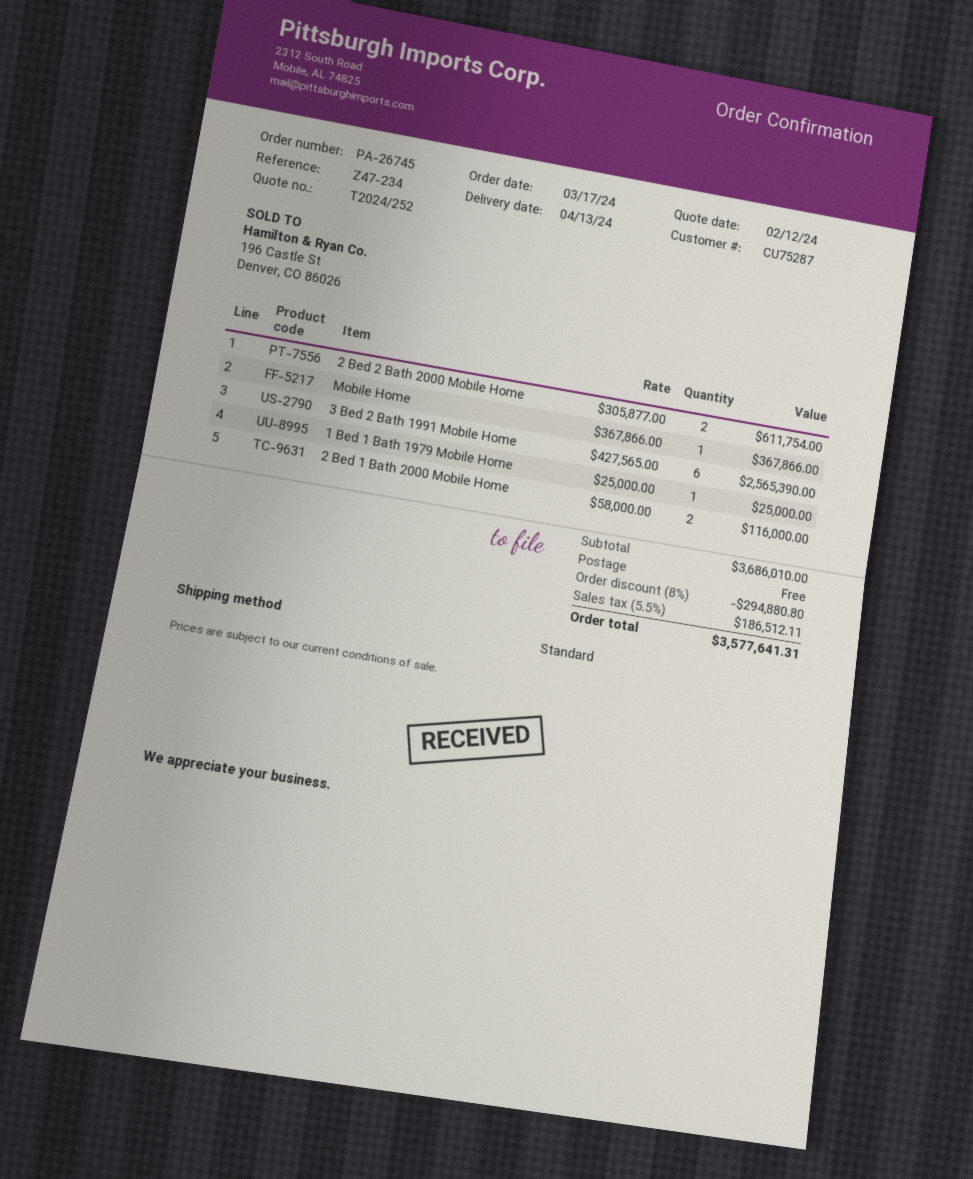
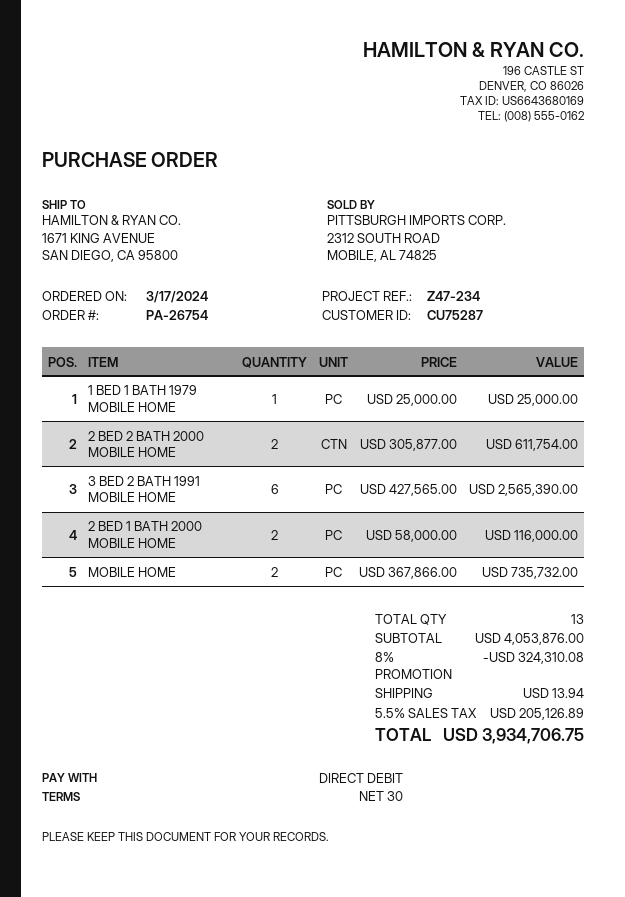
order number: PA-26745 -> PA-26754
Mobile Home: 1 x 367866.00 = 367866.00 -> 2 x 367866.00 = 735732.00
subtotal: 3686010.00 -> 4053876.00
discount: 8% = 294880.80 -> 8% = 324310.08
shipping: 0.00 -> 13.94
tax: 5.5% = 186512.11 -> 5.5% = 205126.89
total: 3577641.31 -> 3934706.75

